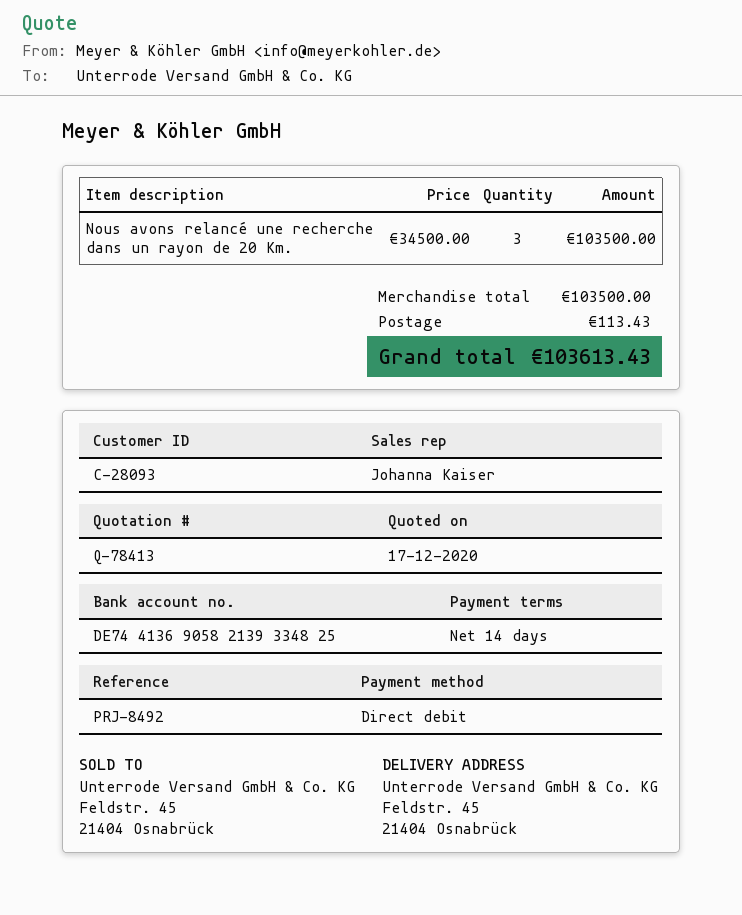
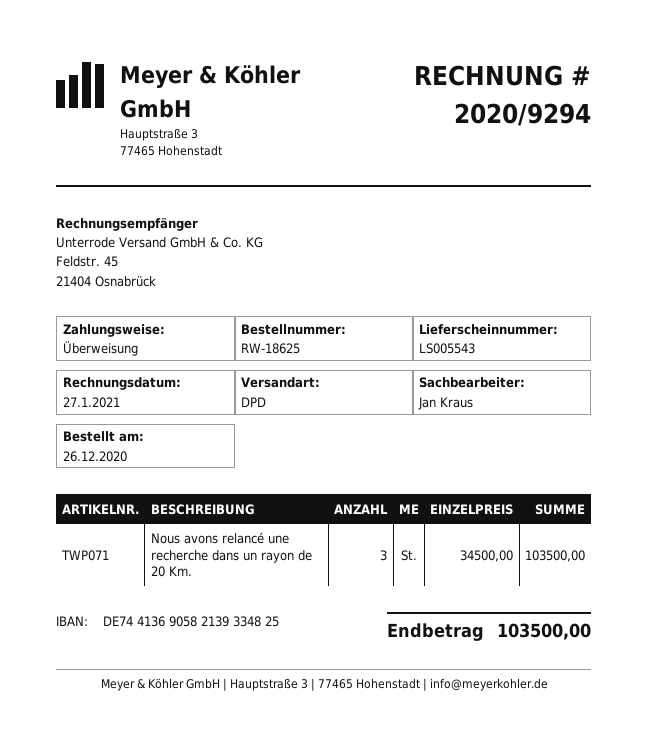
sales rep: Johanna Kaiser -> Jan Kraus
payment method: direct debit -> bank transfer
shipping: 113.43 -> none
total: 103613.43 -> 103500.00

